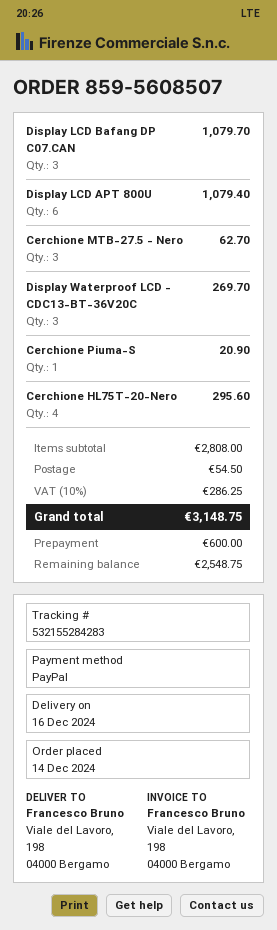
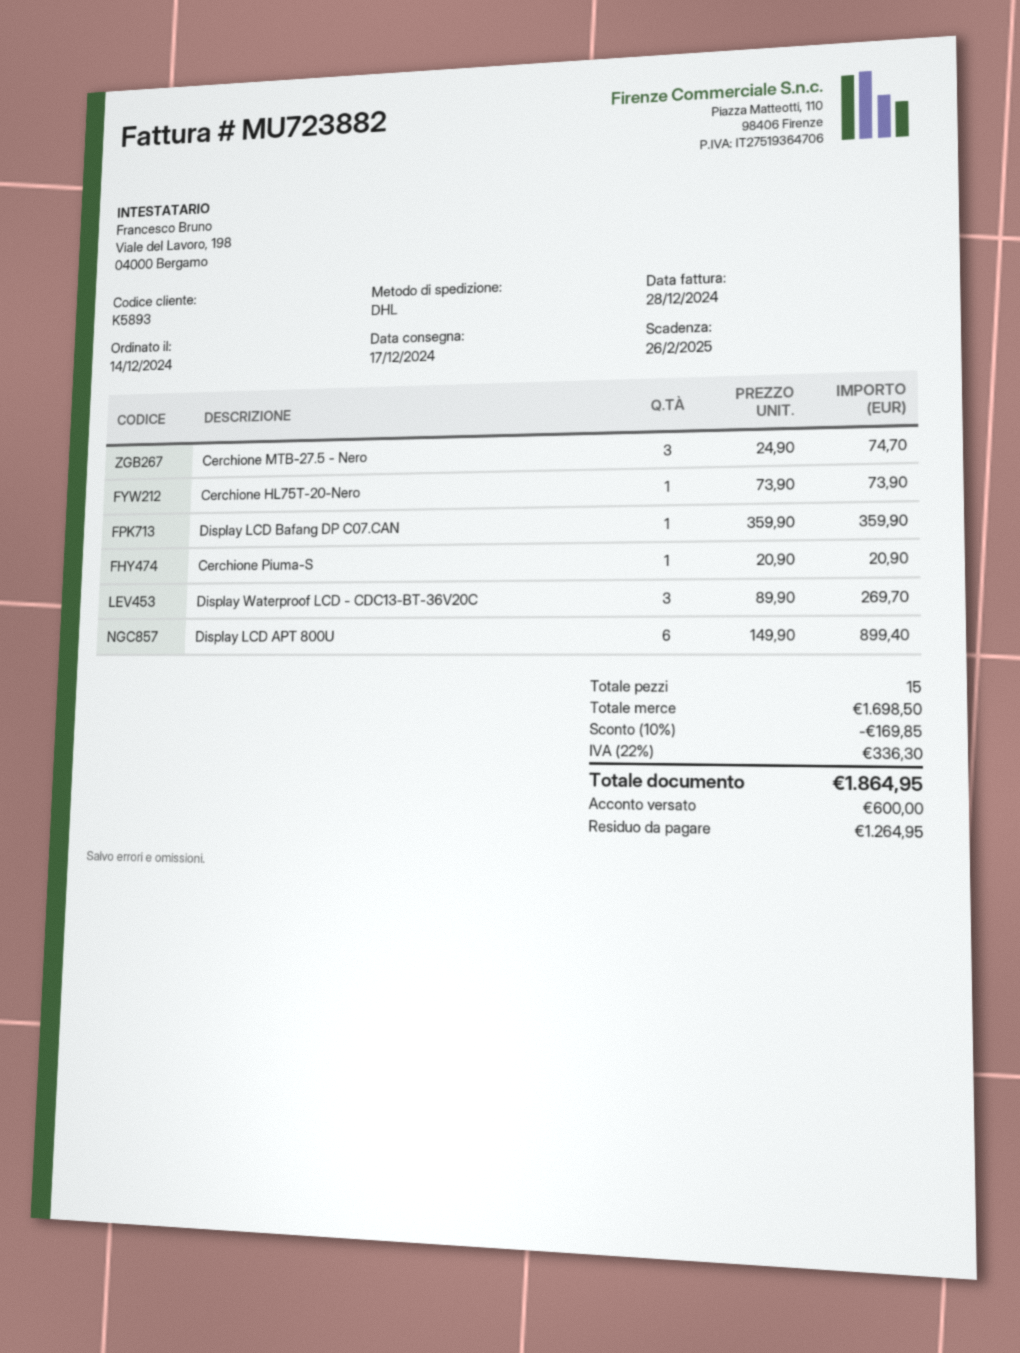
delivery date: 2024-12-16 -> 2024-12-17
Display LCD Bafang DP C07.CAN: 3 for 1079.70 -> 1 for 359.90
Display LCD APT 800U: 6 for 1079.40 -> 6 for 899.40
Cerchione MTB-27.5 - Nero: 3 for 62.70 -> 3 for 74.70
Cerchione HL75T-20-Nero: 4 for 295.60 -> 1 for 73.90
subtotal: 2808.00 -> 1698.50
discount: none -> 10% = 169.85
shipping: 54.50 -> none
tax: 10% = 286.25 -> 22% = 336.30
total: 3148.75 -> 1864.95
balance: 2548.75 -> 1264.95

